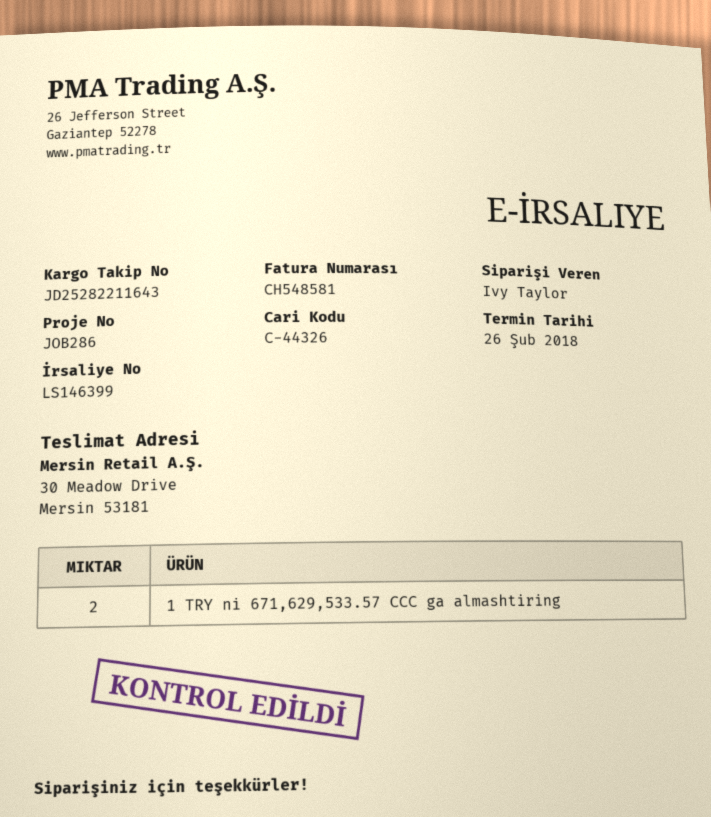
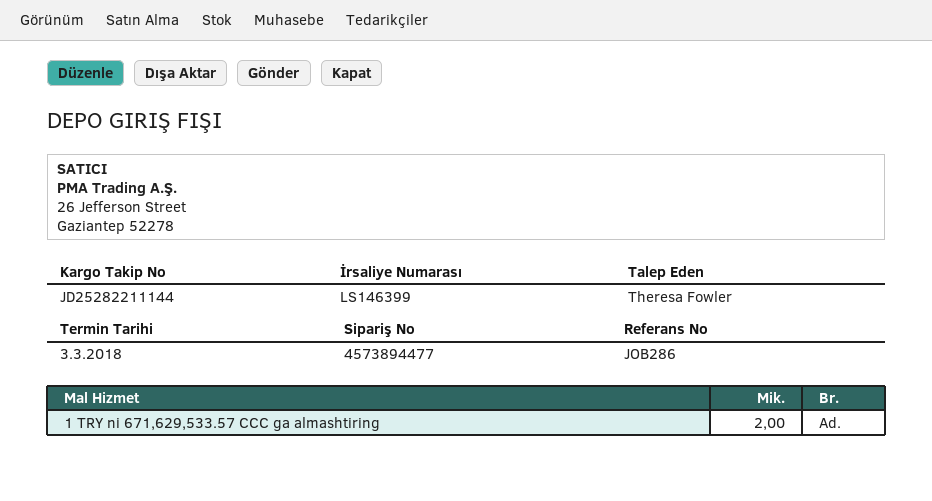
delivery date: 2018-02-26 -> 2018-03-03
ordered by: Ivy Taylor -> Theresa Fowler
tracking number: JD25282211643 -> JD25282211144

